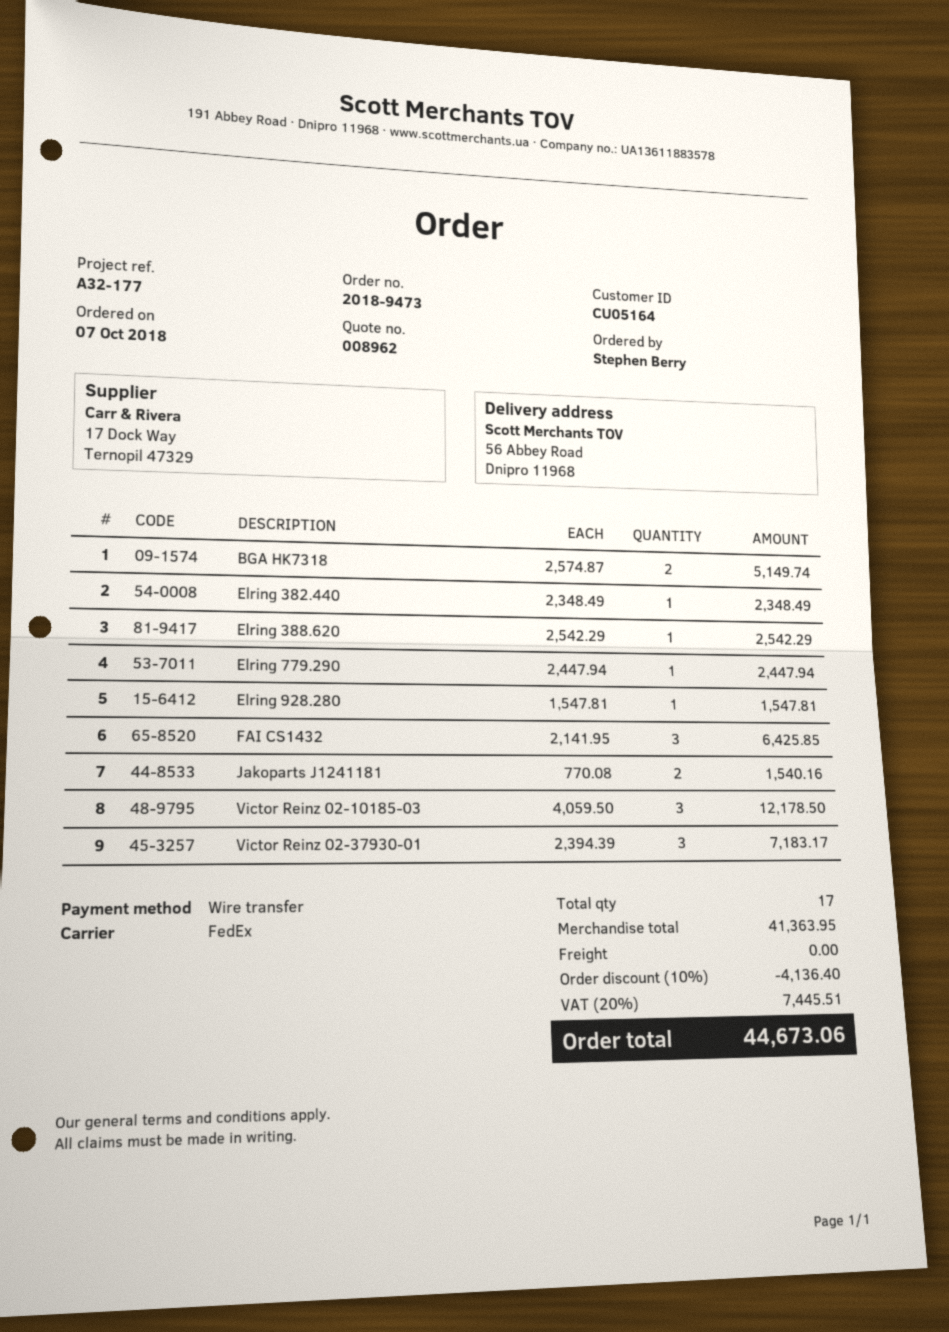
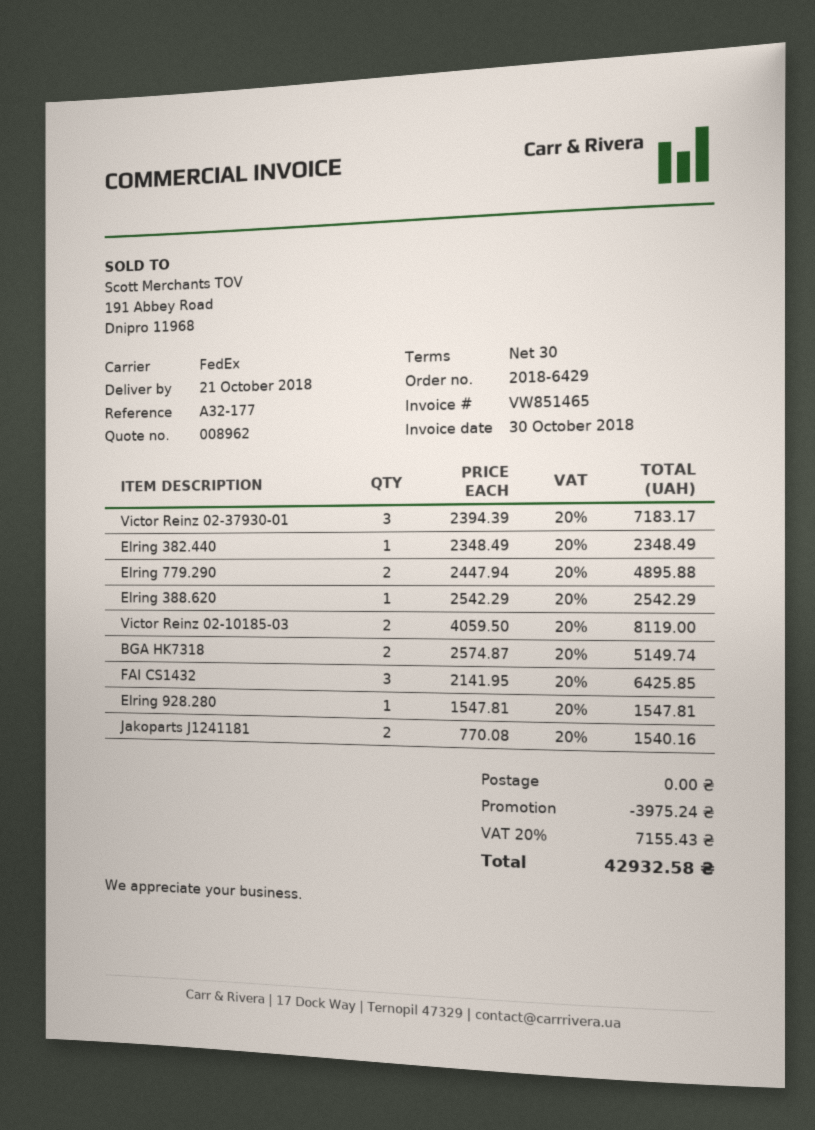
order number: 2018-9473 -> 2018-6429
Elring 779.290: 1 x 2447.94 = 2447.94 -> 2 x 2447.94 = 4895.88
Victor Reinz 02-10185-03: 3 x 4059.50 = 12178.50 -> 2 x 4059.50 = 8119.00
discount: 4136.40 -> 3975.24
tax: 20% = 7445.51 -> 20% = 7155.43
total: 44673.06 -> 42932.58

